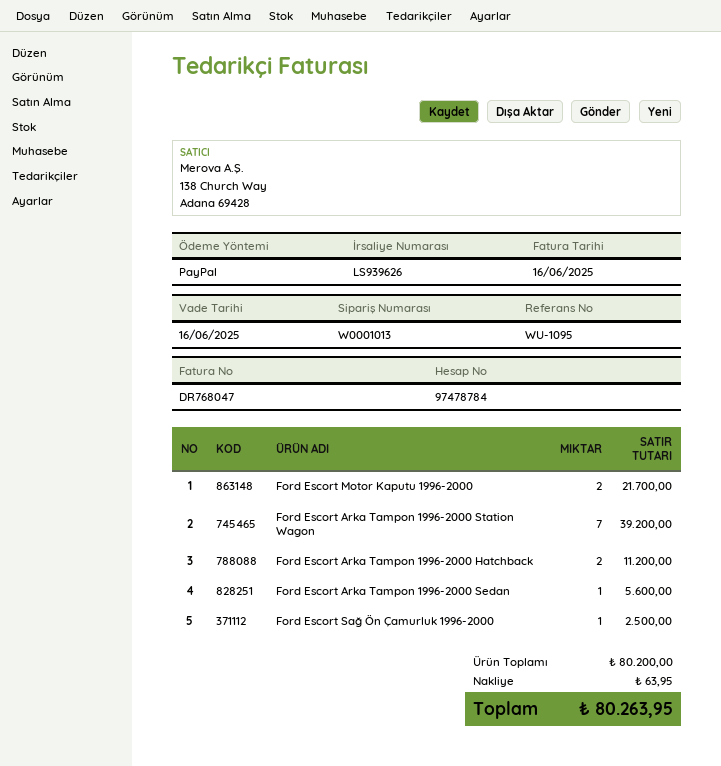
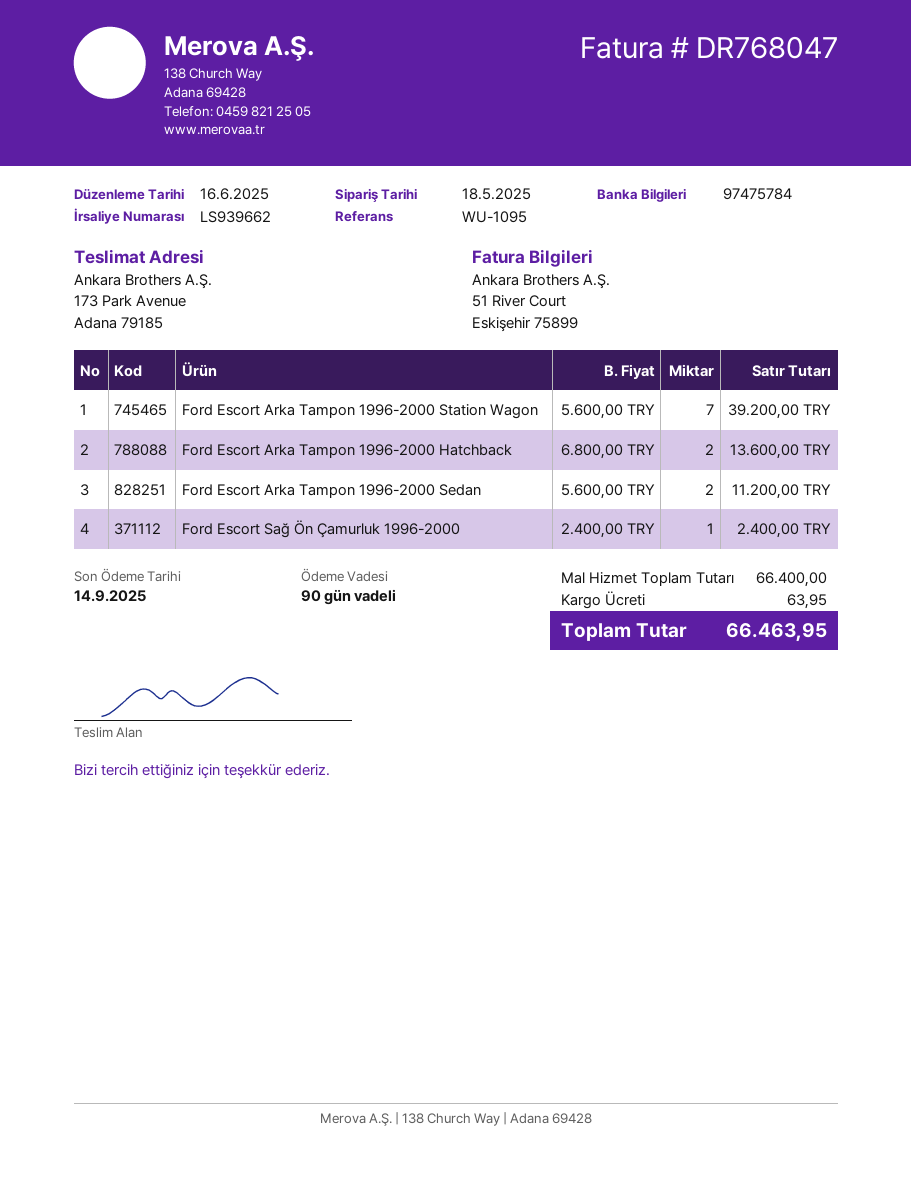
delivery note number: LS939626 -> LS939662
due date: 2025-06-16 -> 2025-09-14
bank account: 97478784 -> 97475784
Ford Escort Motor Kaputu 1996-2000: 2 for 21700.00 -> none
Ford Escort Arka Tampon 1996-2000 Hatchback: 2 for 11200.00 -> 2 for 13600.00
Ford Escort Arka Tampon 1996-2000 Sedan: 1 for 5600.00 -> 2 for 11200.00
Ford Escort Sağ Ön Çamurluk 1996-2000: 1 for 2500.00 -> 1 for 2400.00
subtotal: 80200.00 -> 66400.00
total: 80263.95 -> 66463.95

